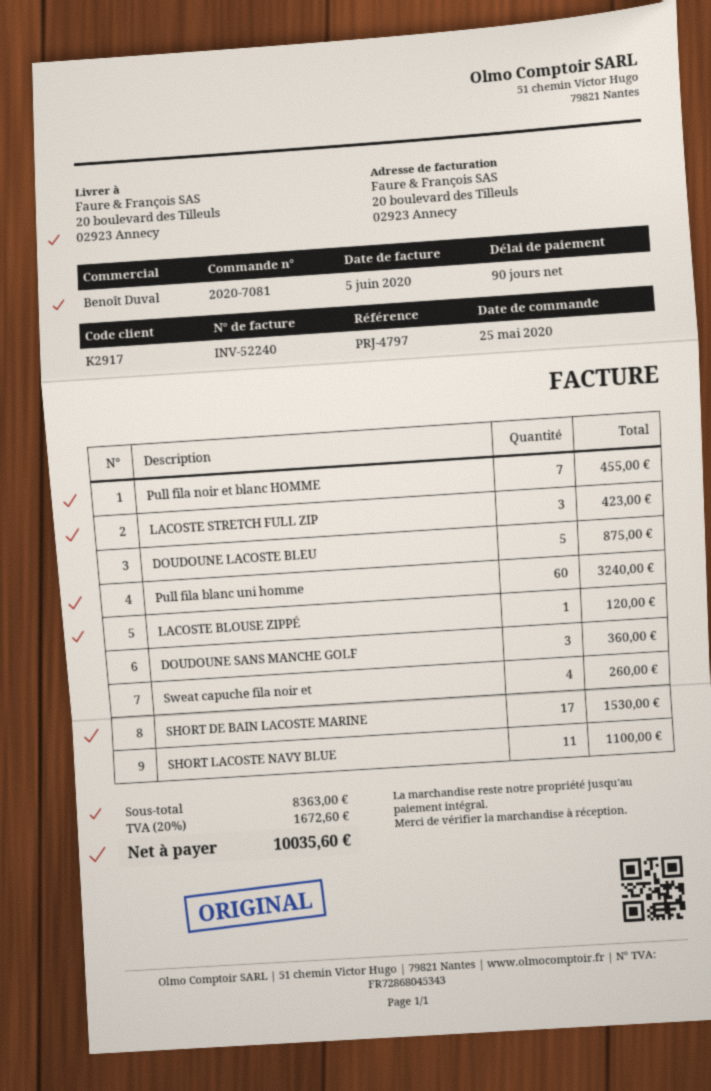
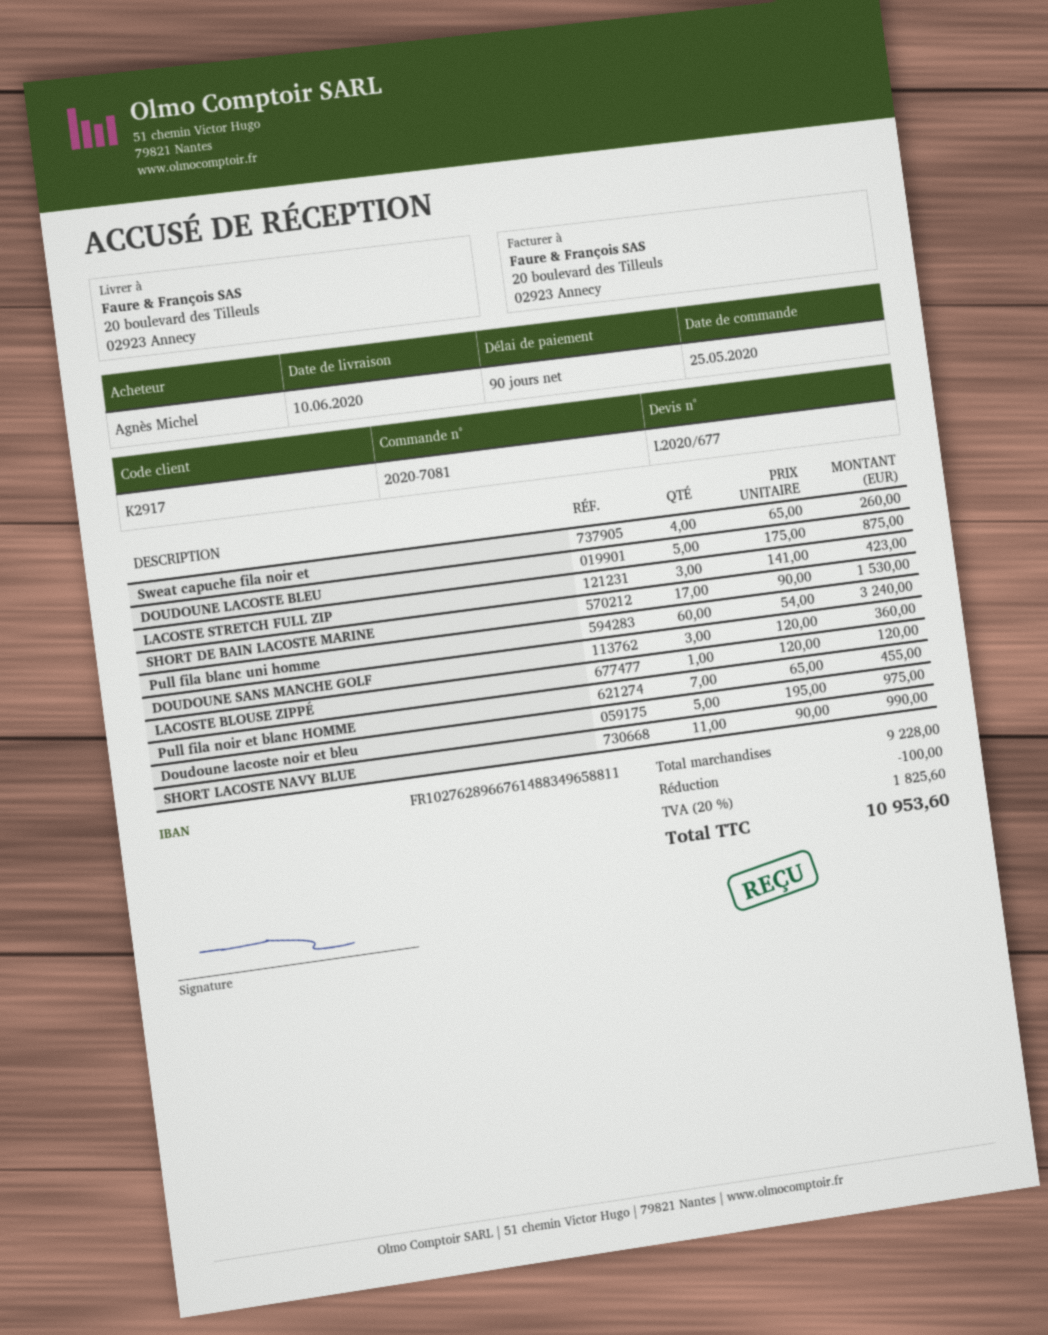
SHORT LACOSTE NAVY BLUE: 11 for 1100.00 -> 11 for 990.00
Doudoune lacoste noir et bleu: none -> 5 for 975.00
subtotal: 8363.00 -> 9228.00
discount: none -> 100.00
tax: 20% = 1672.60 -> 20% = 1825.60
total: 10035.60 -> 10953.60

